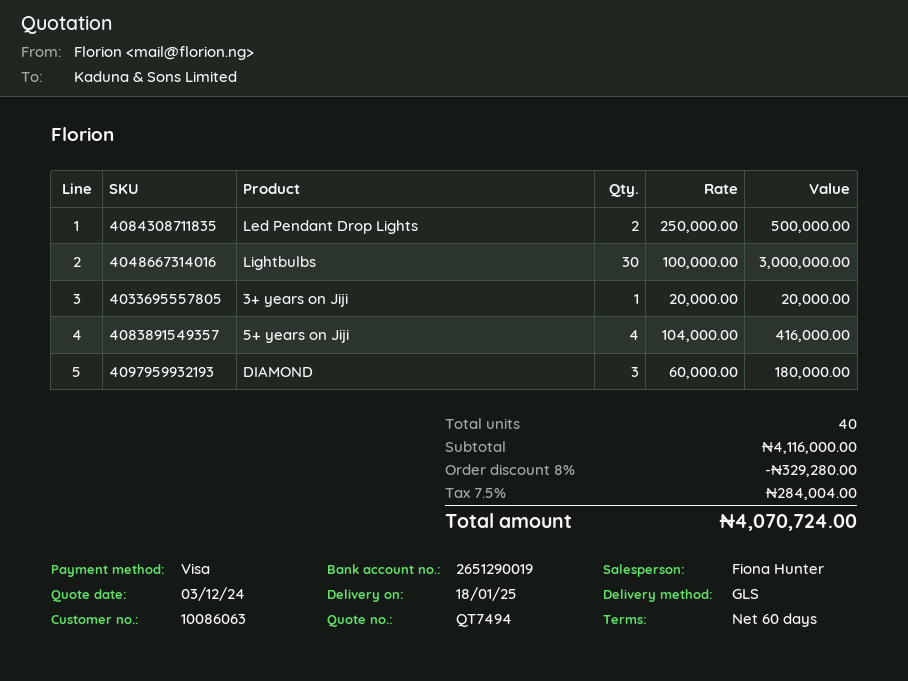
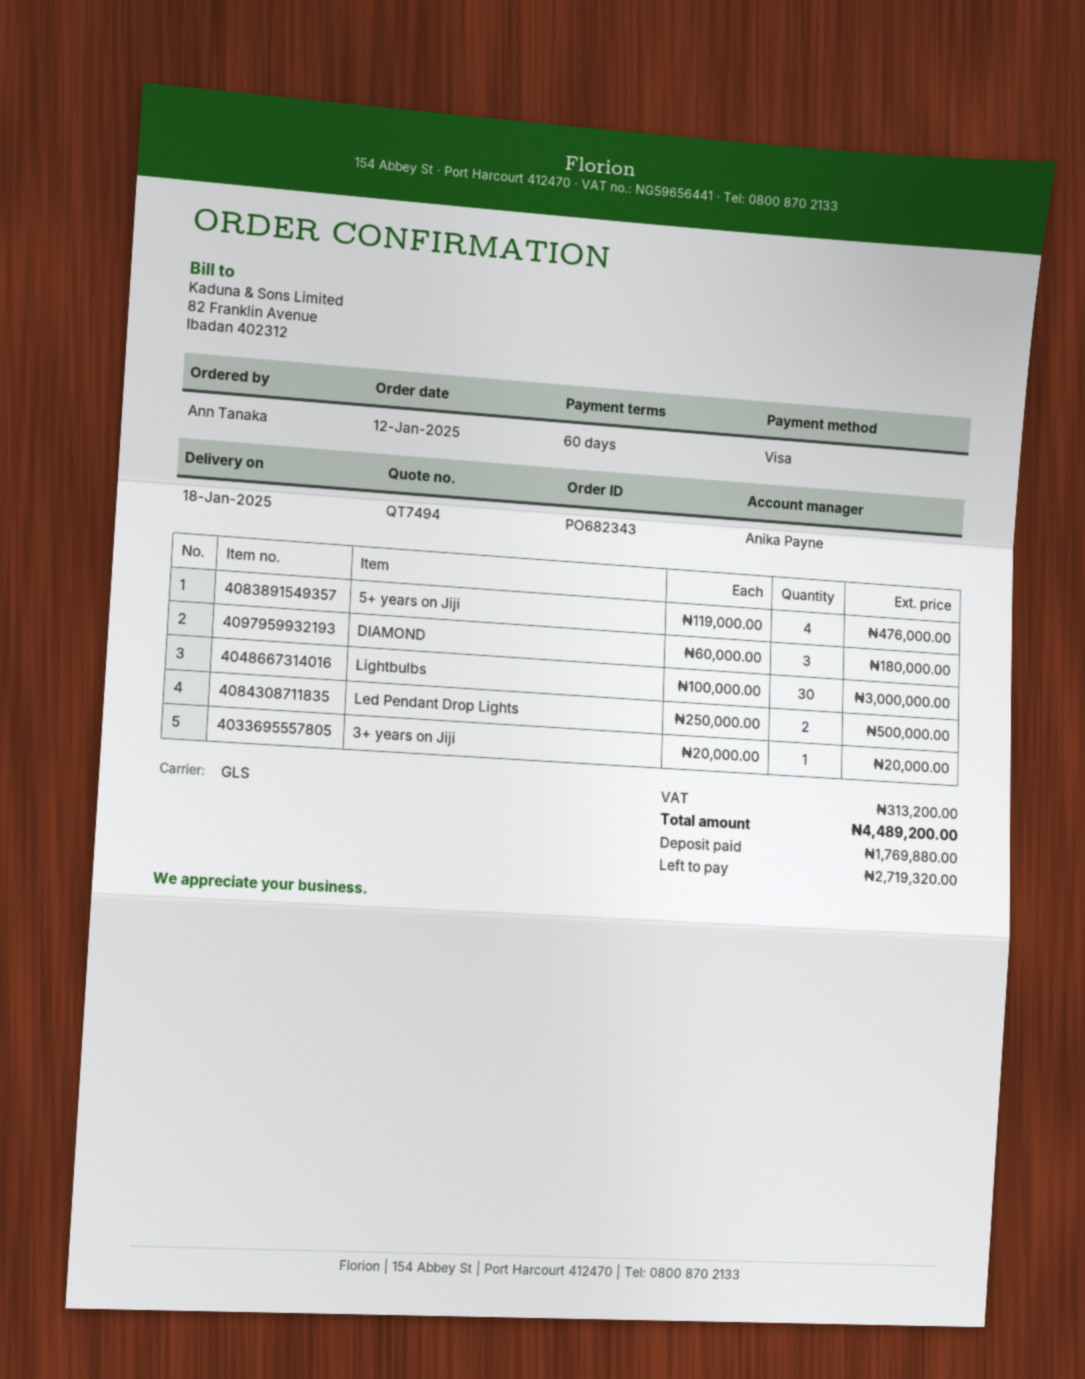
sales rep: Fiona Hunter -> Anika Payne
5+ years on Jiji: 4 x 104000.00 = 416000.00 -> 4 x 119000.00 = 476000.00
discount: 8% = 329280.00 -> none
tax: 284004.00 -> 313200.00
total: 4070724.00 -> 4489200.00

